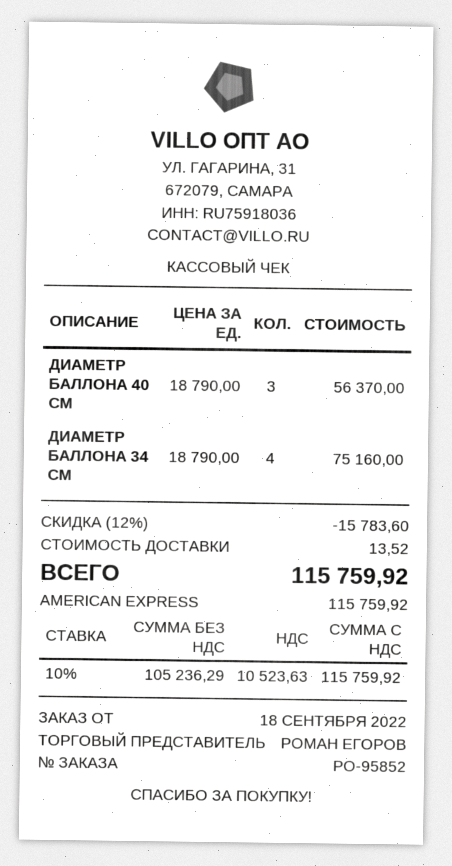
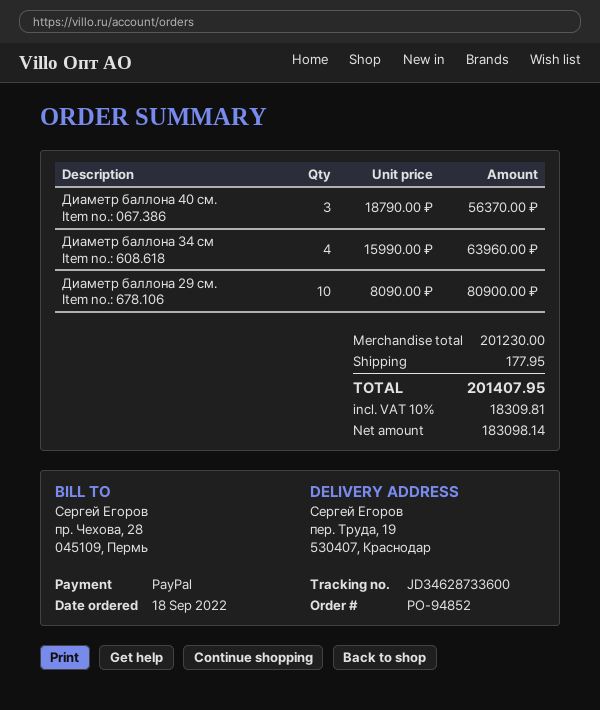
order number: PO-95852 -> PO-94852
payment method: American Express -> PayPal
ДИАМЕТР БАЛЛОНА 34 СМ: 4 x 18790.00 = 75160.00 -> 4 x 15990.00 = 63960.00
Диаметр баллона 29 см.: none -> 10 x 8090.00 = 80900.00
discount: 12% = 15783.60 -> none
shipping: 13.52 -> 177.95
net: 105236.29 -> 183098.14
tax: 10% = 10523.63 -> 10% = 18309.81
total: 115759.92 -> 201407.95

